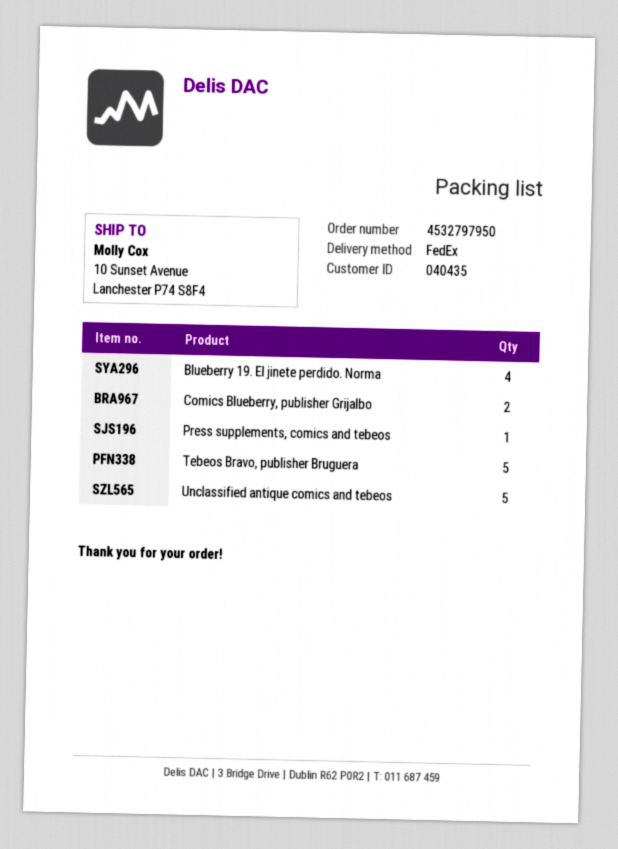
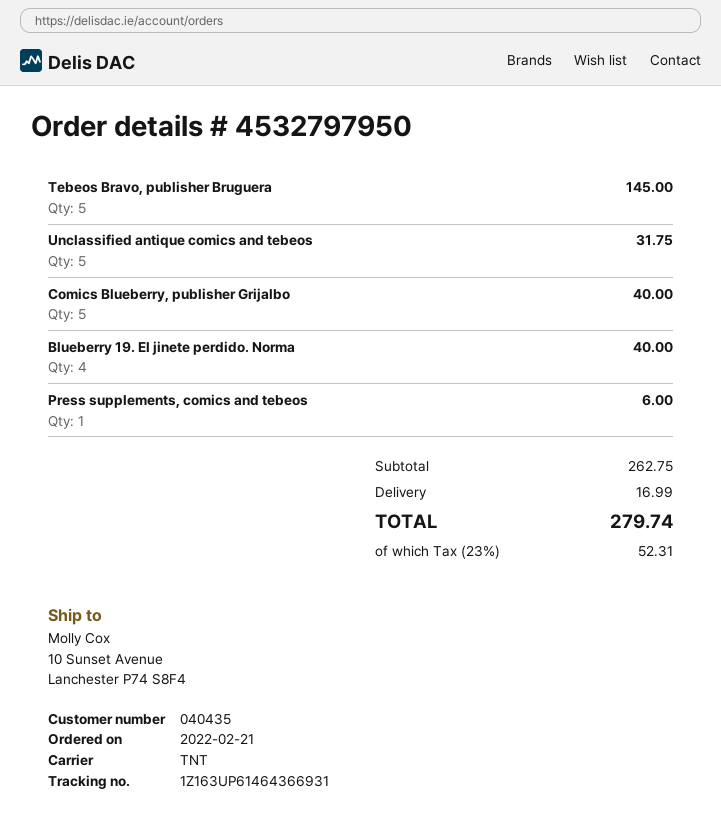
shipping method: FedEx -> TNT
Comics Blueberry, publisher Grijalbo: 2 -> 5

